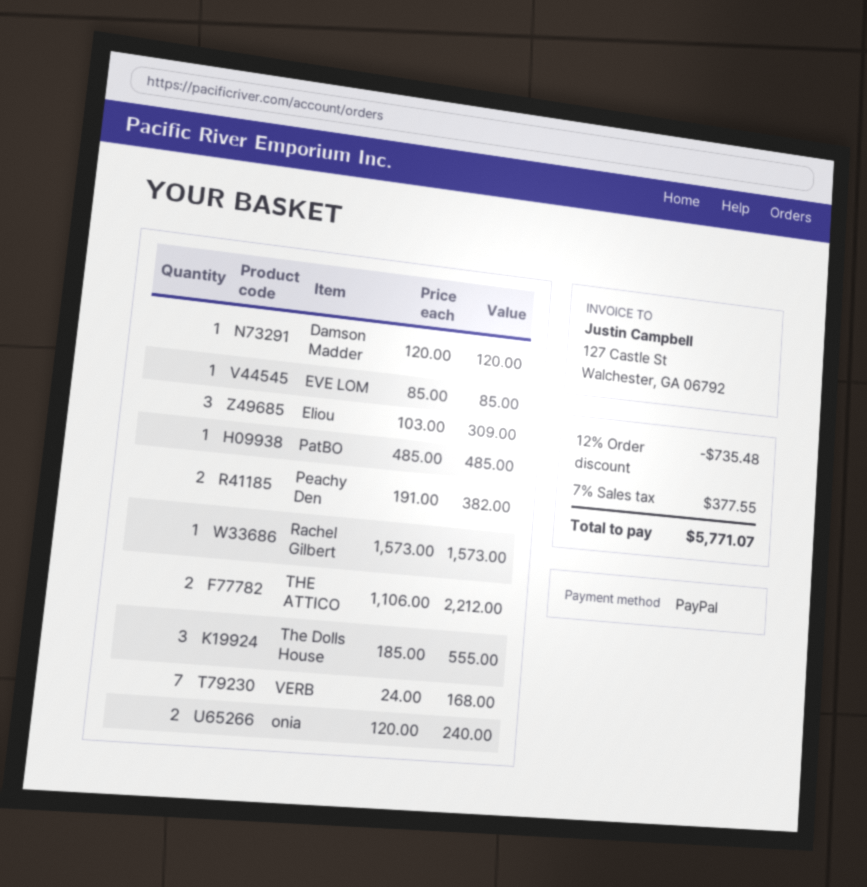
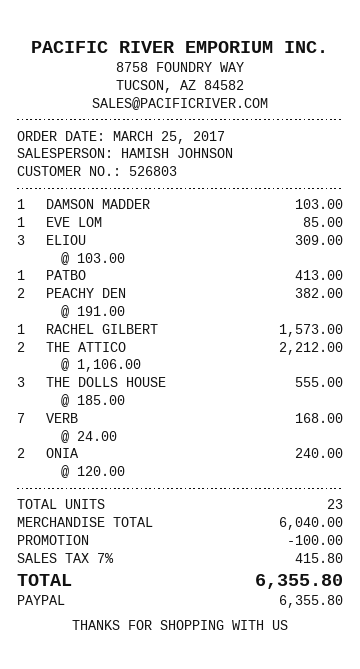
Damson Madder: 1 x 120.00 = 120.00 -> 1 x 103.00 = 103.00
PatBO: 1 x 485.00 = 485.00 -> 1 x 413.00 = 413.00
discount: 735.48 -> 100.00
tax: 7% = 377.55 -> 7% = 415.80
total: 5771.07 -> 6355.80

